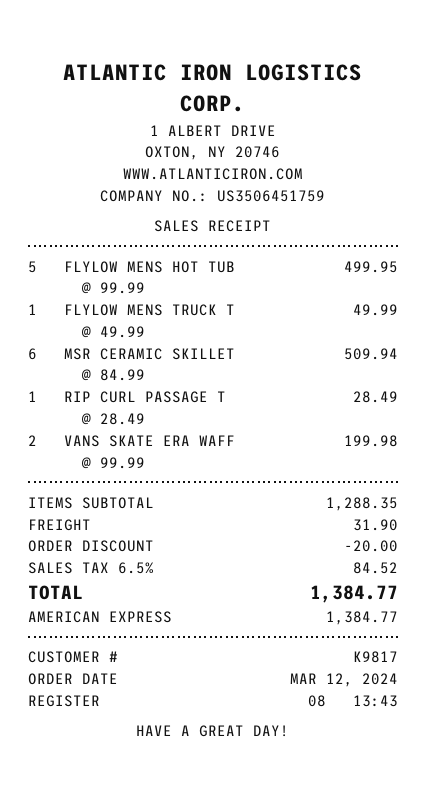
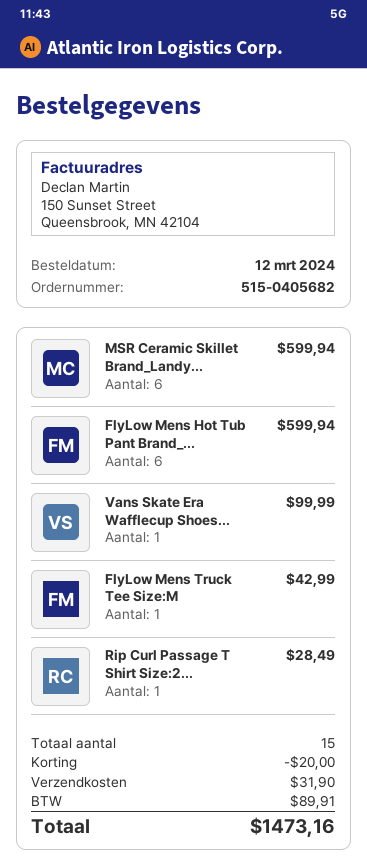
FLYLOW MENS HOT TUB: 5 for 499.95 -> 6 for 599.94
FLYLOW MENS TRUCK T: 1 for 49.99 -> 1 for 42.99
MSR CERAMIC SKILLET: 6 for 509.94 -> 6 for 599.94
VANS SKATE ERA WAFF: 2 for 199.98 -> 1 for 99.99
tax: 84.52 -> 89.91
total: 1384.77 -> 1473.16

